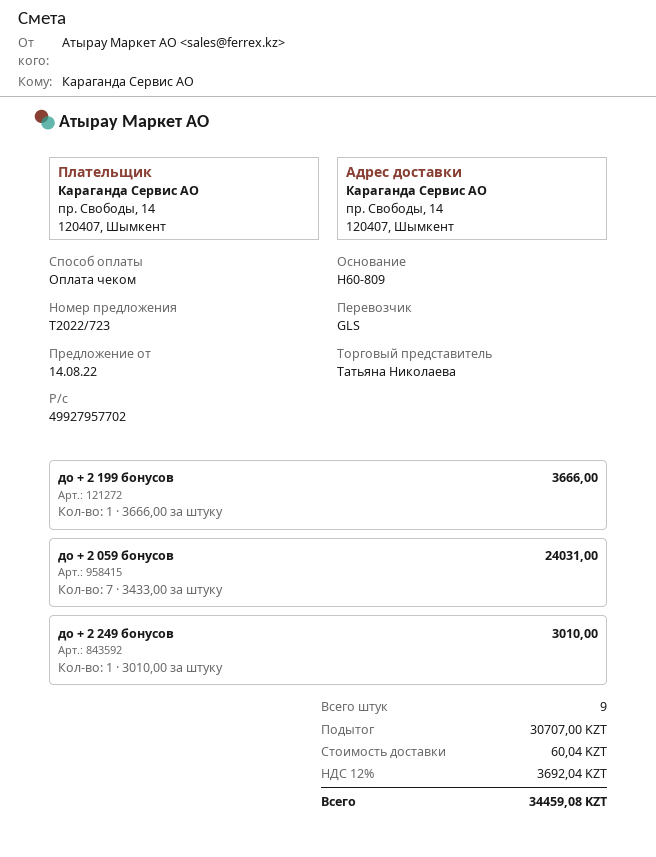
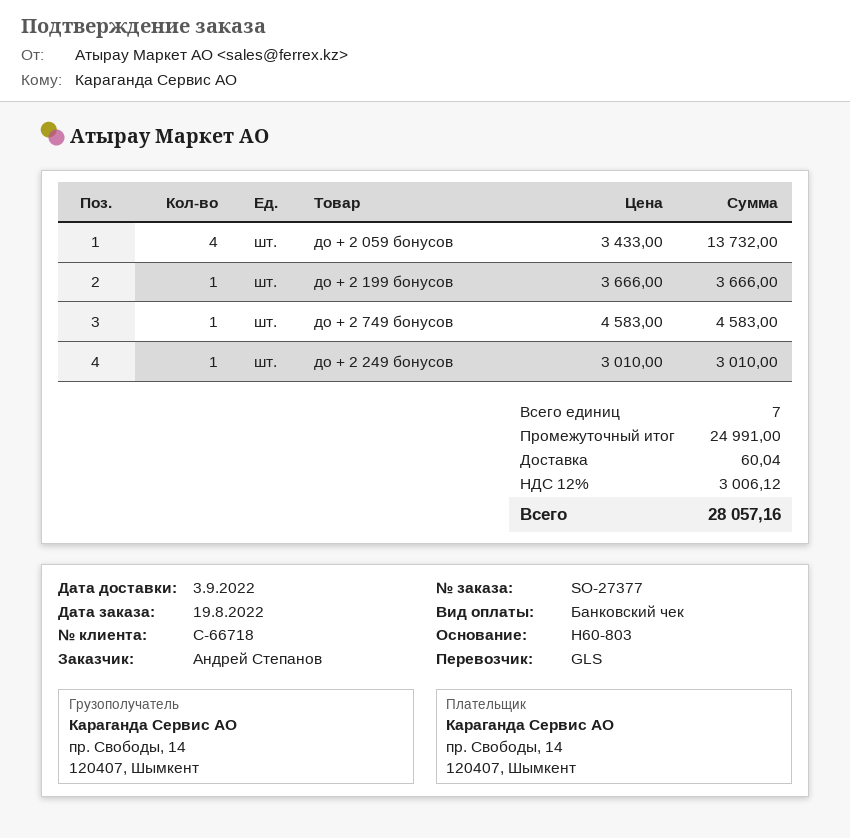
reference: H60-809 -> H60-803
до + 2 059 бонусов: 7 x 3433.00 = 24031.00 -> 4 x 3433.00 = 13732.00
до + 2 749 бонусов: none -> 1 x 4583.00 = 4583.00
total quantity: 9 -> 7
subtotal: 30707.00 -> 24991.00
tax: 12% = 3692.04 -> 12% = 3006.12
total: 34459.08 -> 28057.16

